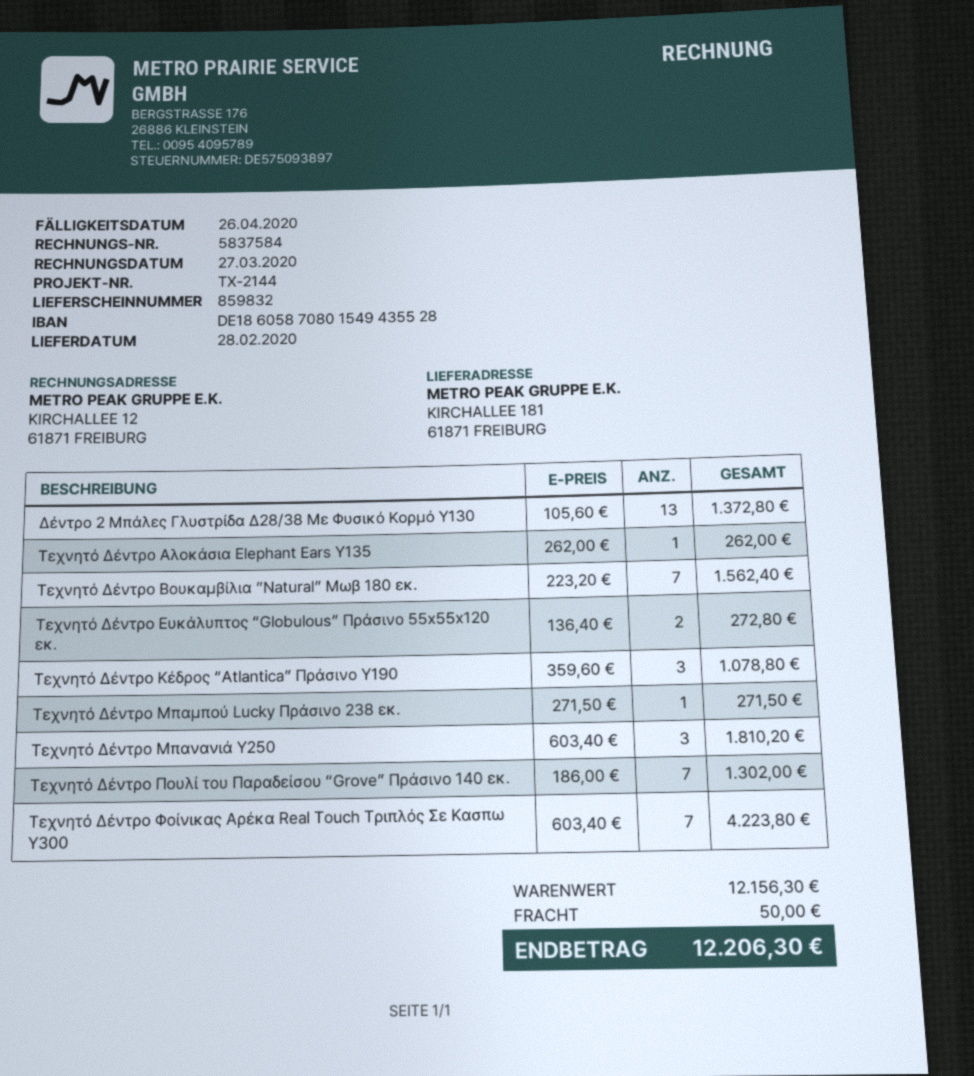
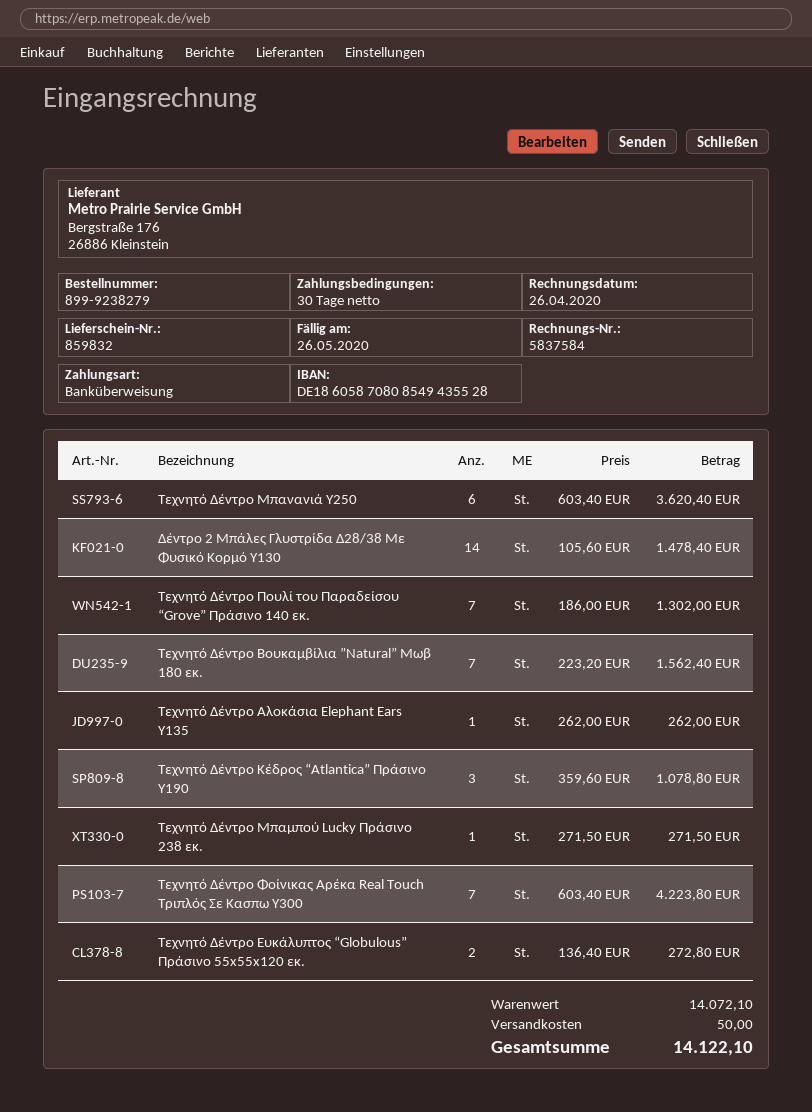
invoice date: 2020-03-27 -> 2020-04-26
due date: 2020-04-26 -> 2020-05-26
bank account: DE18605870801549435528 -> DE18605870808549435528
Δέντρο 2 Μπάλες Γλυστρίδα Δ28/38 Με Φυσικό Κορμό Υ130: 13 x 105.60 = 1372.80 -> 14 x 105.60 = 1478.40
Τεχνητό Δέντρο Μπανανιά Υ250: 3 x 603.40 = 1810.20 -> 6 x 603.40 = 3620.40
subtotal: 12156.30 -> 14072.10
total: 12206.30 -> 14122.10

